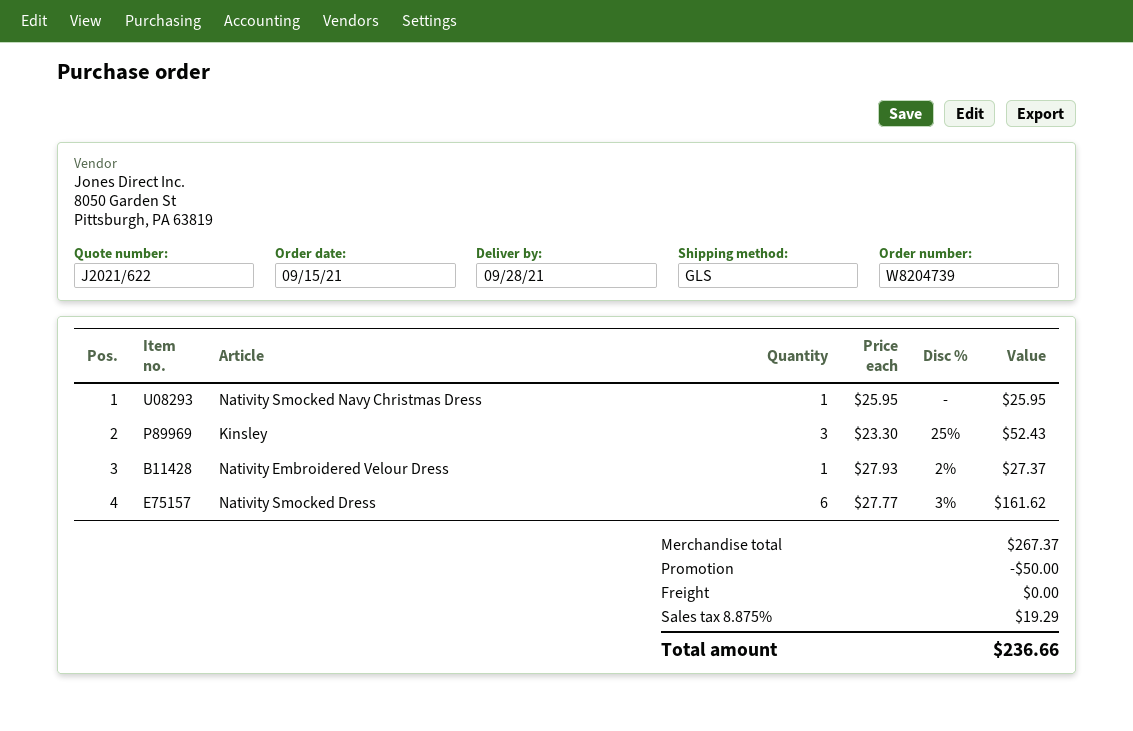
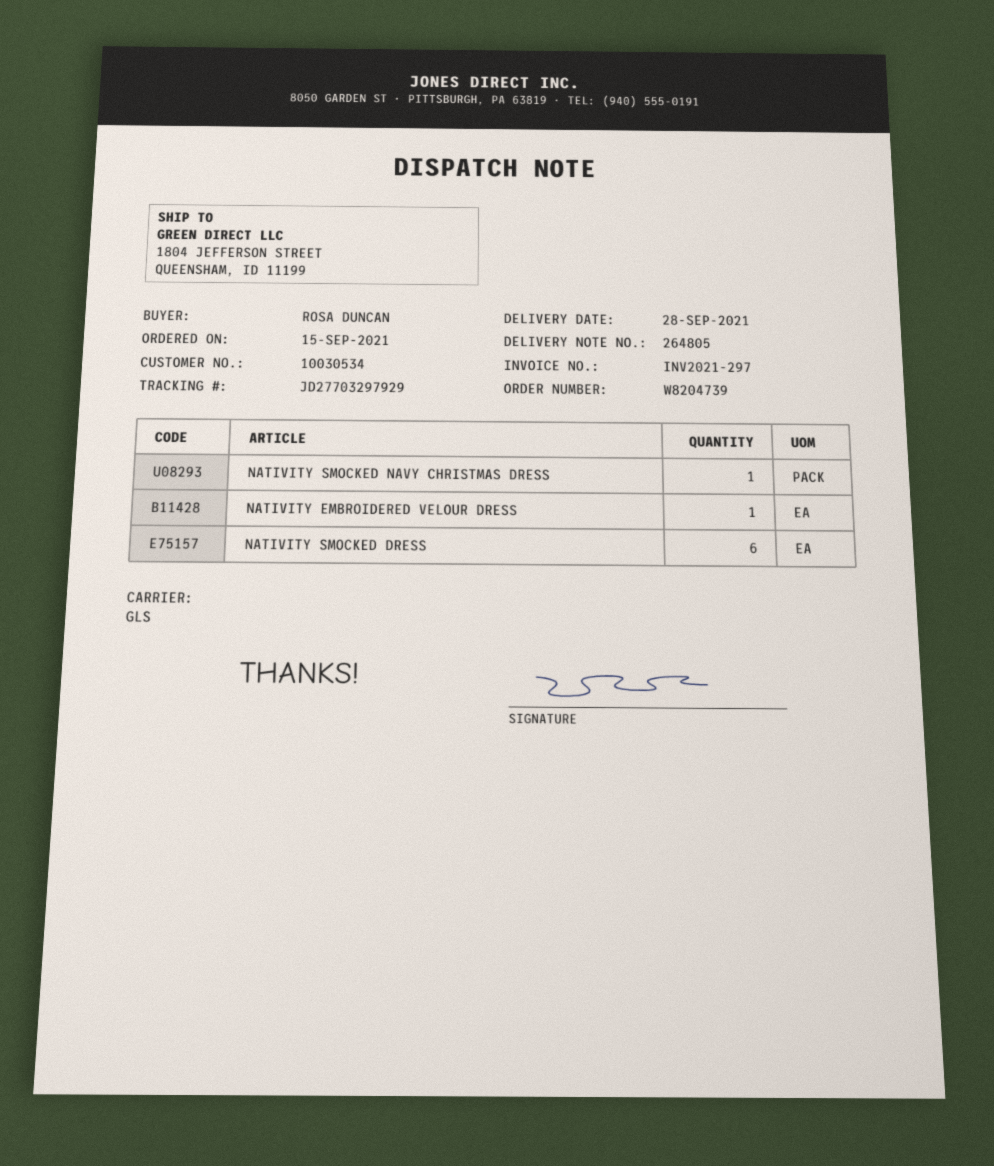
Kinsley: 3 -> none

